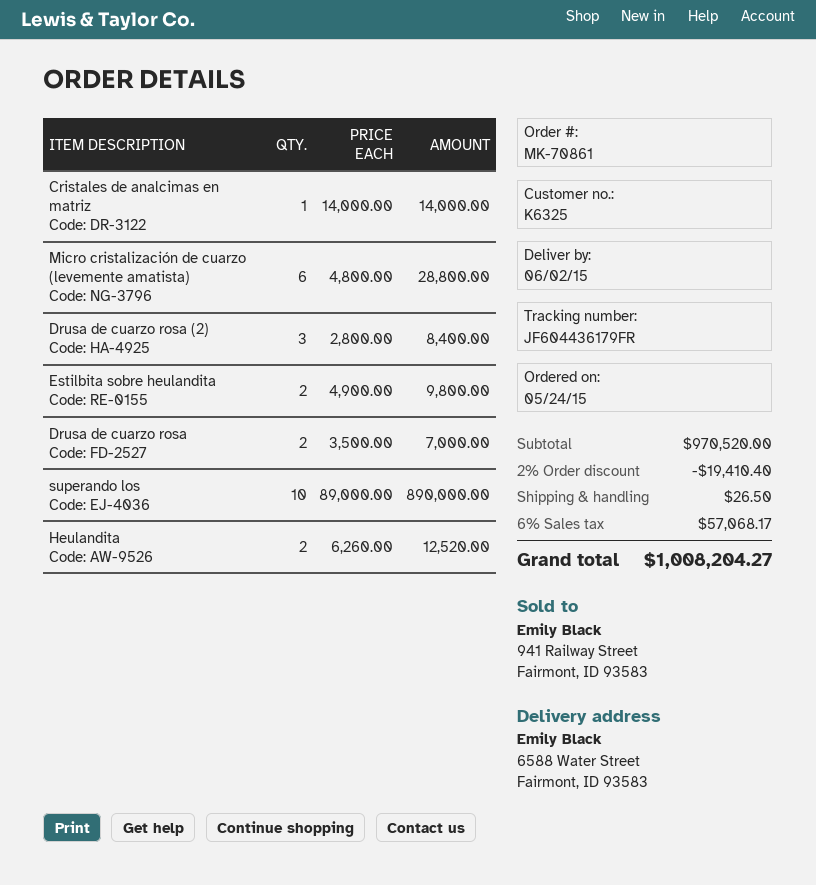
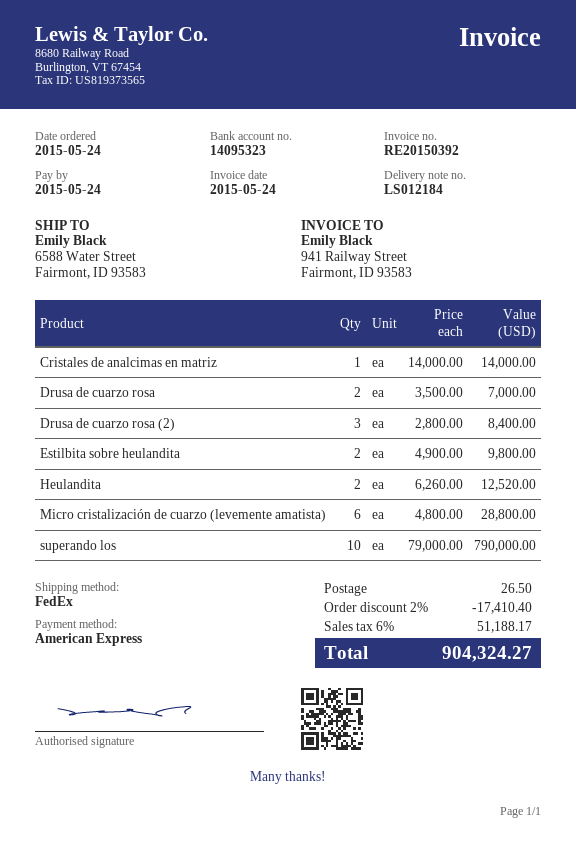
superando los: 10 x 89000.00 = 890000.00 -> 10 x 79000.00 = 790000.00
discount: 2% = 19410.40 -> 2% = 17410.40
tax: 6% = 57068.17 -> 6% = 51188.17
total: 1008204.27 -> 904324.27

